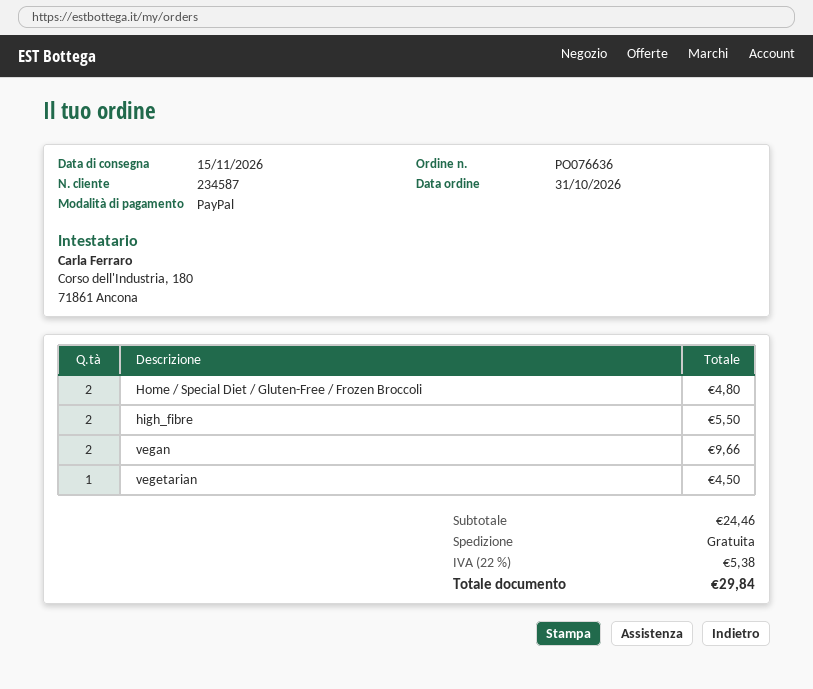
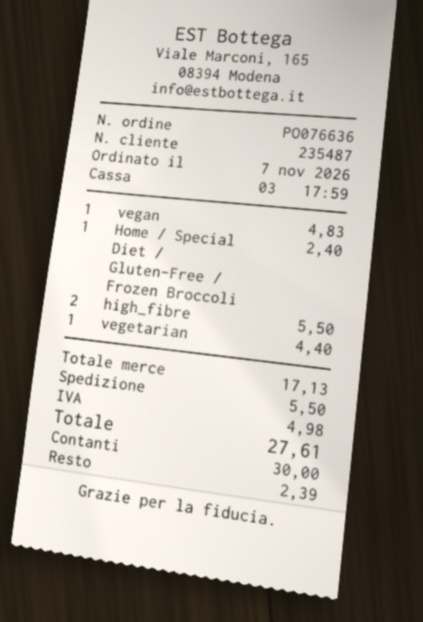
order date: 2026-10-31 -> 2026-11-07
customer number: 234587 -> 235487
payment method: PayPal -> cash
Home / Special Diet / Gluten-Free / Frozen Broccoli: 2 for 4.80 -> 1 for 2.40
vegan: 2 for 9.66 -> 1 for 4.83
vegetarian: 1 for 4.50 -> 1 for 4.40
subtotal: 24.46 -> 17.13
shipping: 0.00 -> 5.50
tax: 5.38 -> 4.98
total: 29.84 -> 27.61

